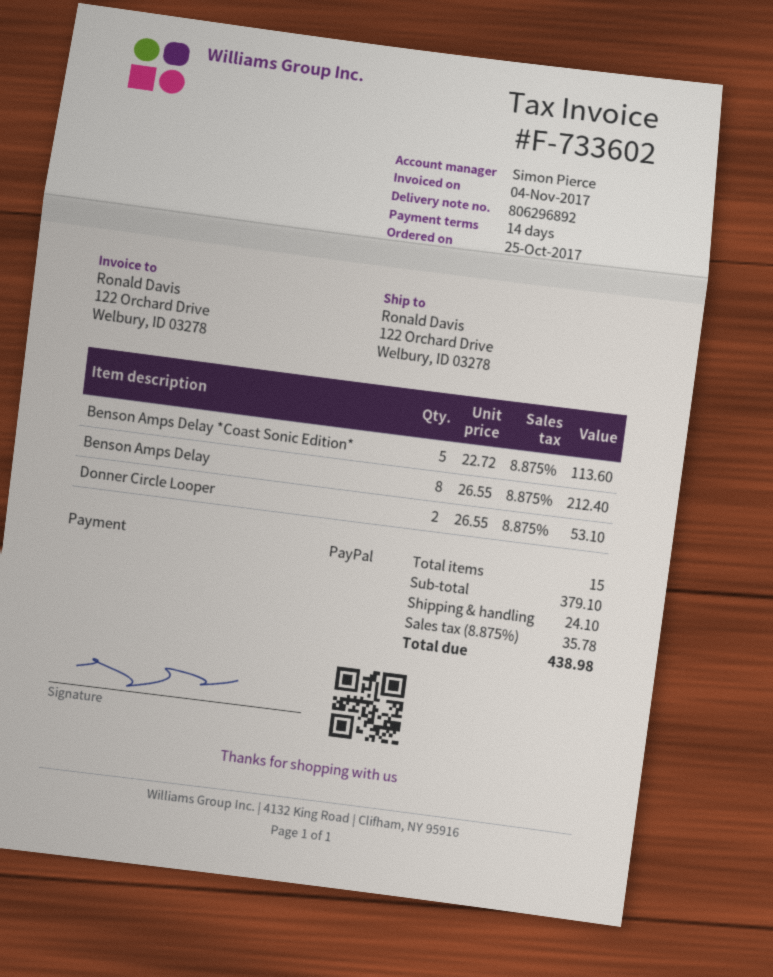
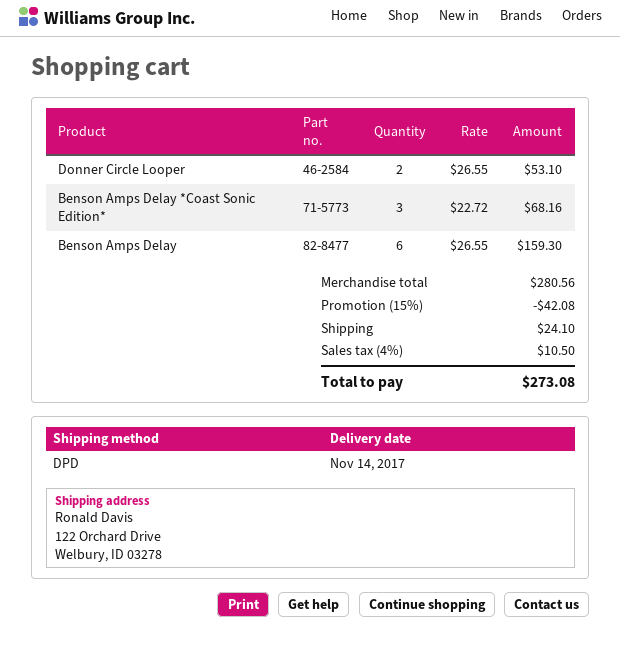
Benson Amps Delay *Coast Sonic Edition*: 5 x 22.72 = 113.60 -> 3 x 22.72 = 68.16
Benson Amps Delay: 8 x 26.55 = 212.40 -> 6 x 26.55 = 159.30
subtotal: 379.10 -> 280.56
discount: none -> 15% = 42.08
tax: 8.875% = 35.78 -> 4% = 10.50
total: 438.98 -> 273.08

